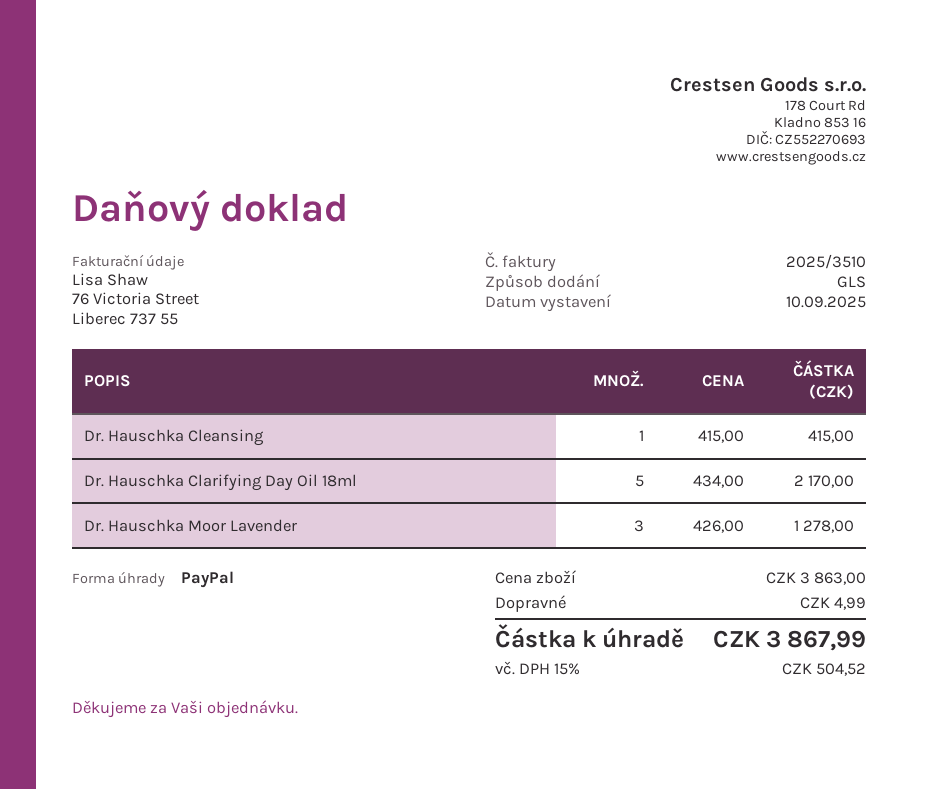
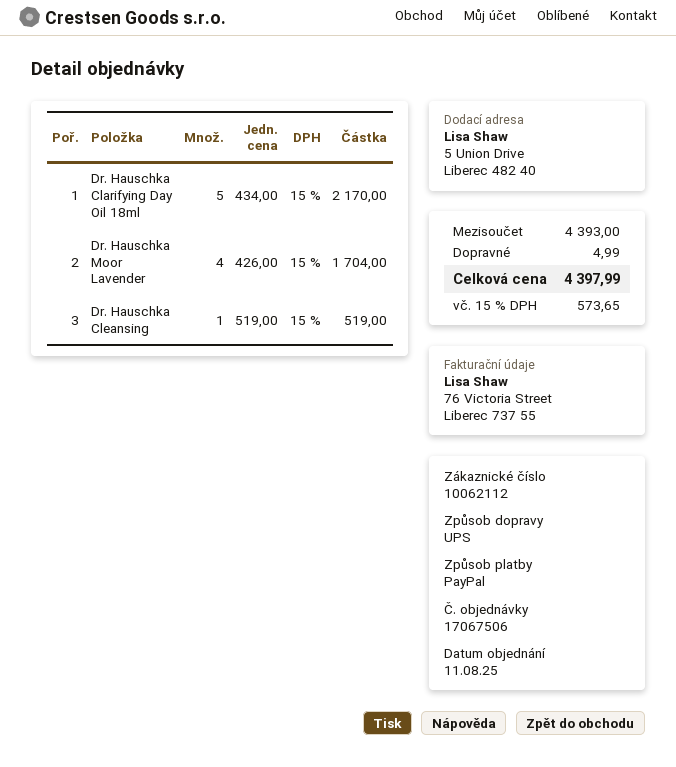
shipping method: GLS -> UPS
Dr. Hauschka Cleansing: 1 x 415.00 = 415.00 -> 1 x 519.00 = 519.00
Dr. Hauschka Moor Lavender: 3 x 426.00 = 1278.00 -> 4 x 426.00 = 1704.00
subtotal: 3863.00 -> 4393.00
tax: 15% = 504.52 -> 15% = 573.65
total: 3867.99 -> 4397.99

